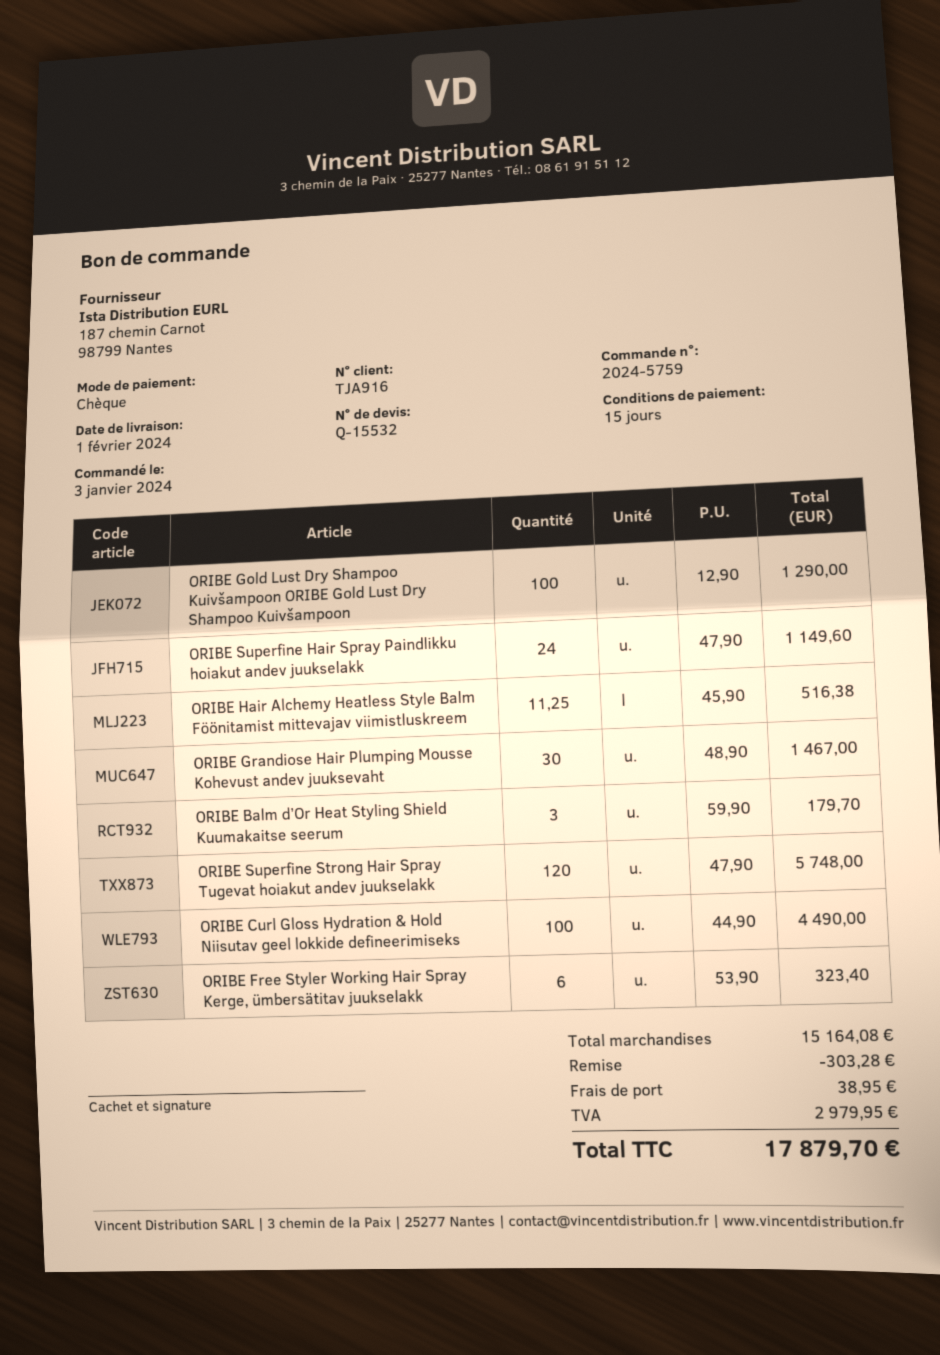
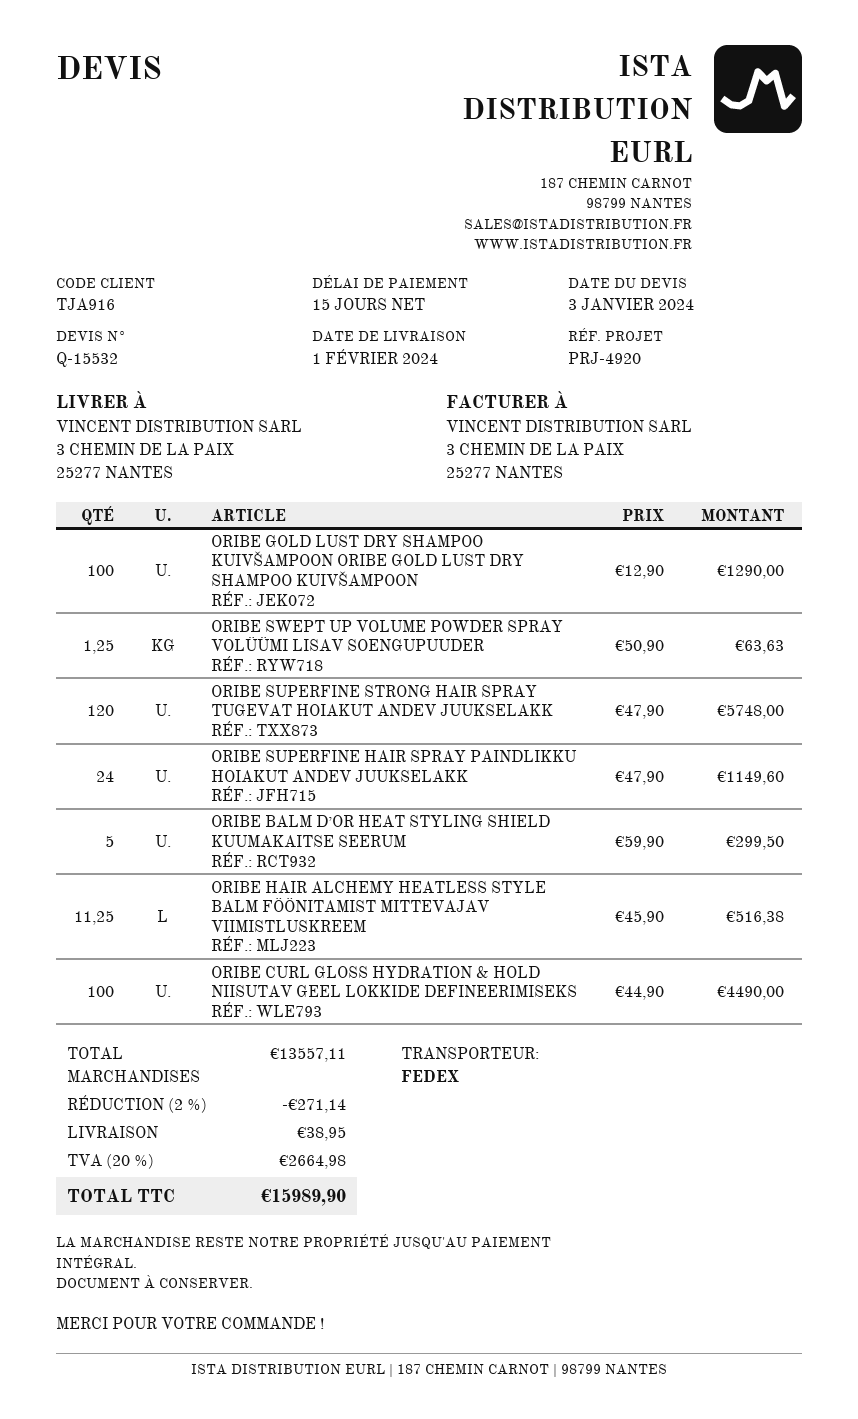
ORIBE Grandiose Hair Plumping Mousse Kohevust andev juuksevaht: 30 x 48.90 = 1467.00 -> none
ORIBE Balm d’Or Heat Styling Shield Kuumakaitse seerum: 3 x 59.90 = 179.70 -> 5 x 59.90 = 299.50
ORIBE Free Styler Working Hair Spray Kerge, ümbersätitav juukselakk: 6 x 53.90 = 323.40 -> none
ORIBE SWEPT UP VOLUME POWDER SPRAY VOLÜÜMI LISAV SOENGUPUUDER: none -> 1.25 x 50.90 = 63.63
subtotal: 15164.08 -> 13557.11
discount: 303.28 -> 271.14
tax: 2979.95 -> 2664.98
total: 17879.70 -> 15989.90

